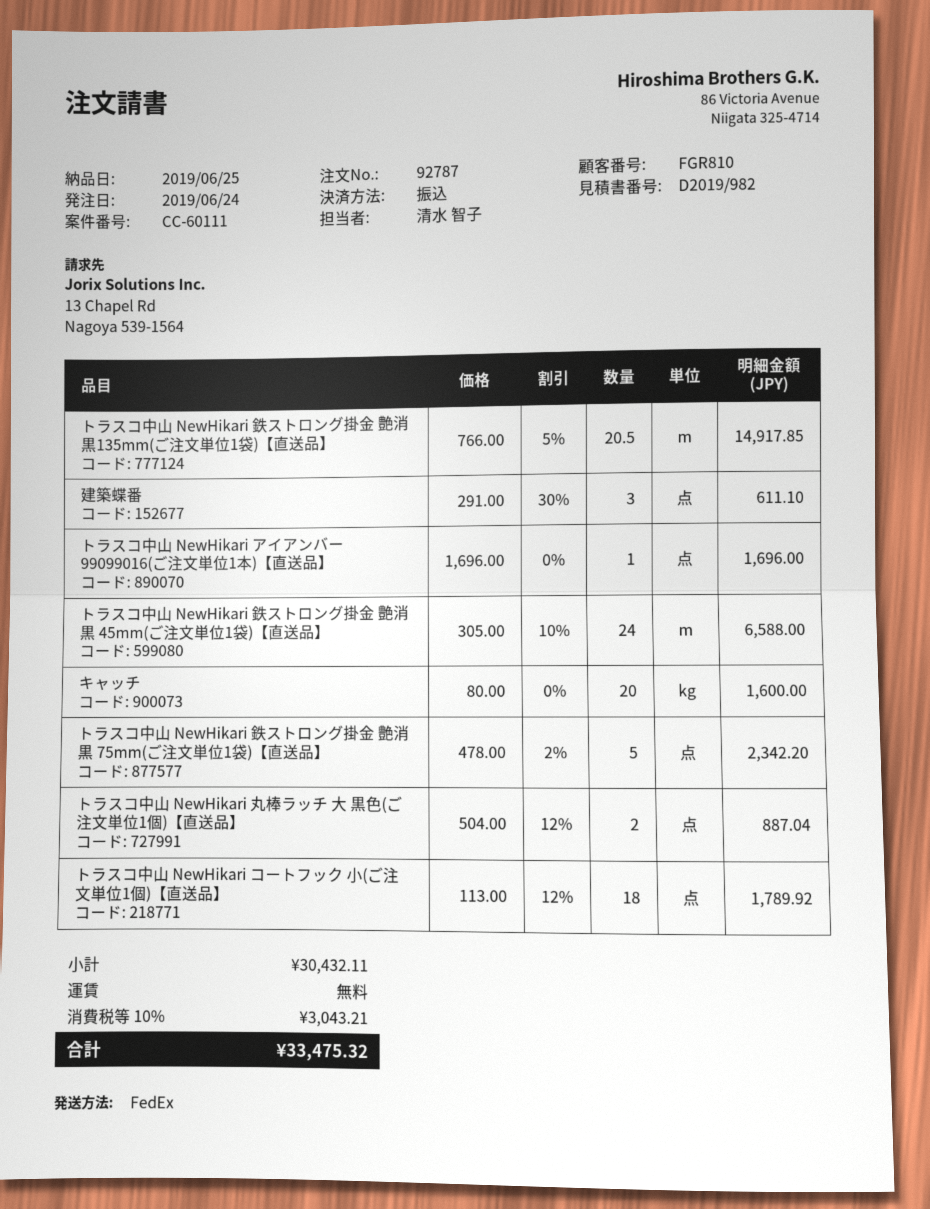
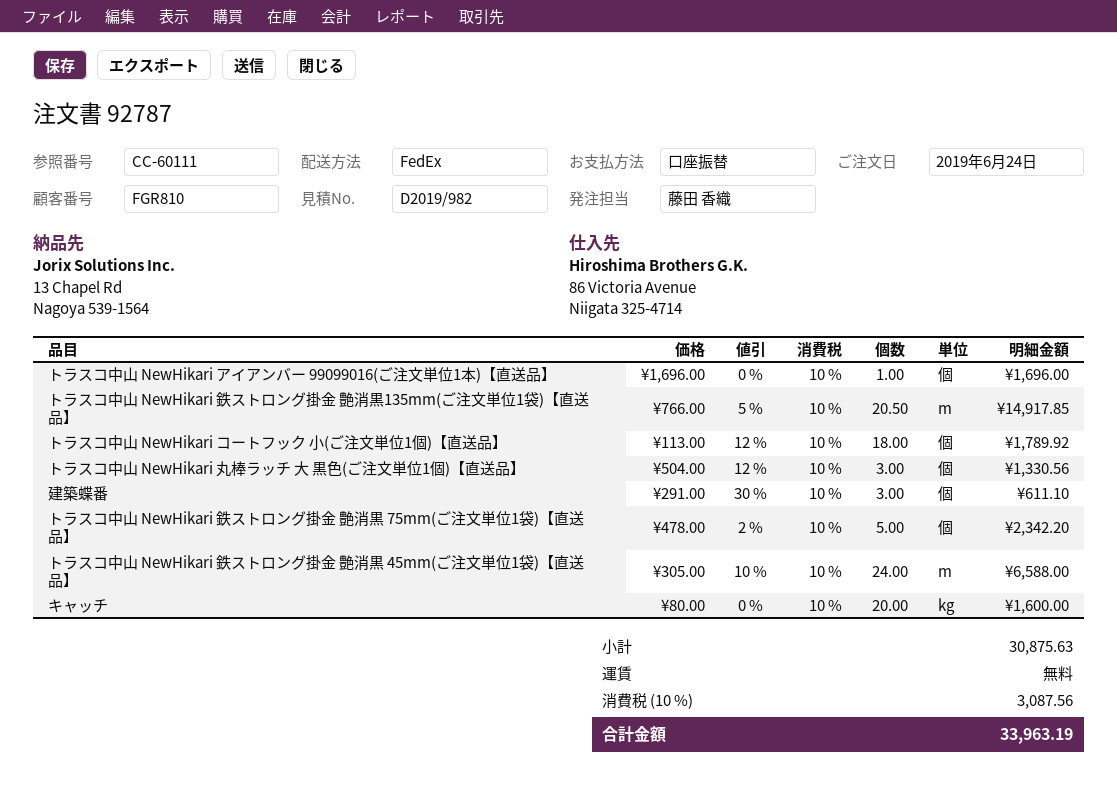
payment method: bank transfer -> direct debit
トラスコ中山 NewHikari 丸棒ラッチ 大 黒色(ご注文単位1個)【直送品】: 2 x 504.00 - 12% = 887.04 -> 3 x 504.00 - 12% = 1330.56
subtotal: 30432.11 -> 30875.63
tax: 10% = 3043.21 -> 10% = 3087.56
total: 33475.32 -> 33963.19

